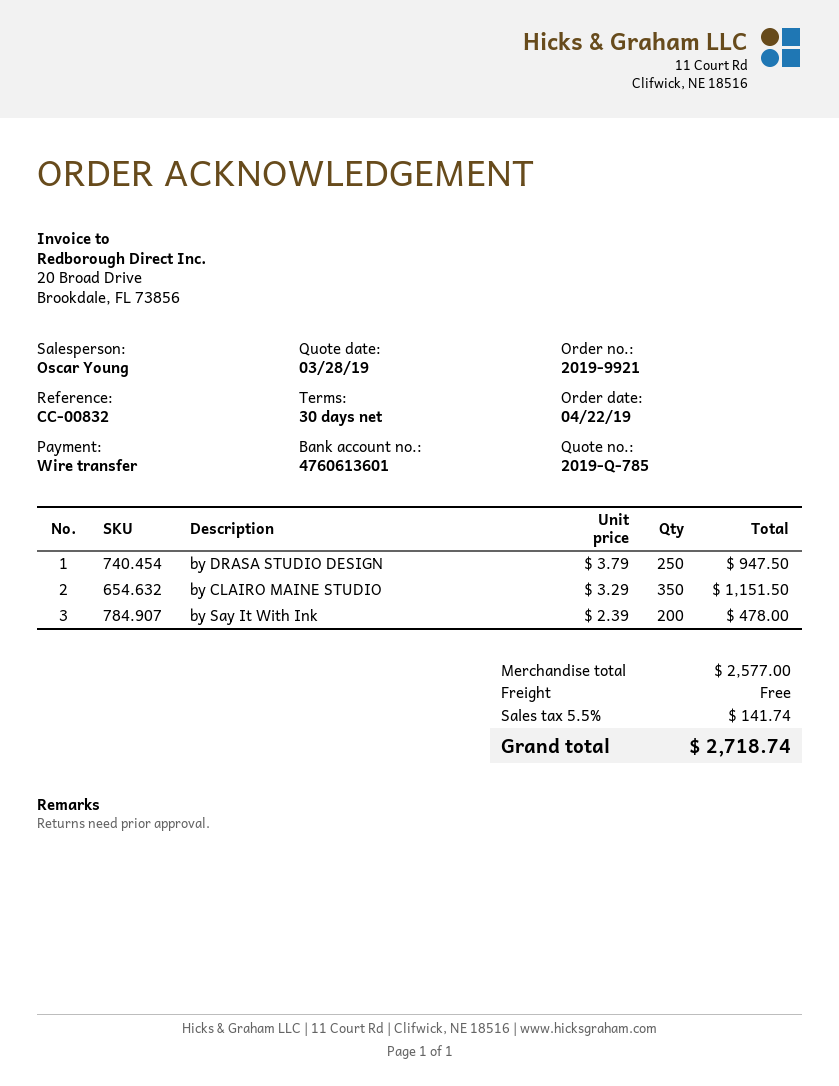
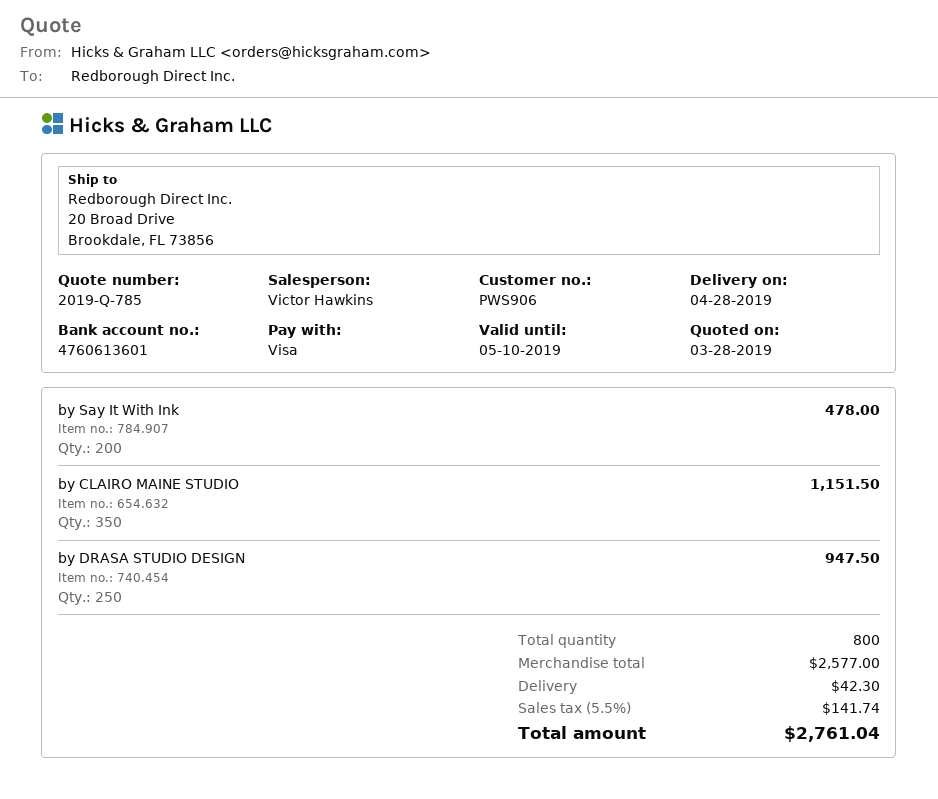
sales rep: Oscar Young -> Victor Hawkins
payment method: bank transfer -> Visa
shipping: 0.00 -> 42.30
total: 2718.74 -> 2761.04

